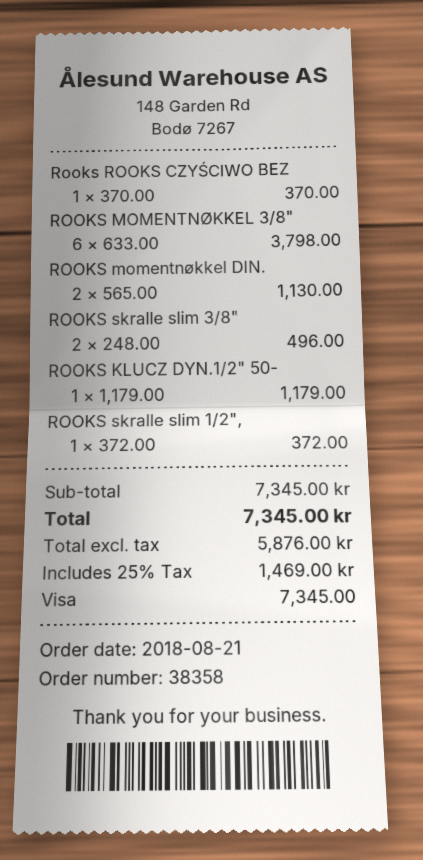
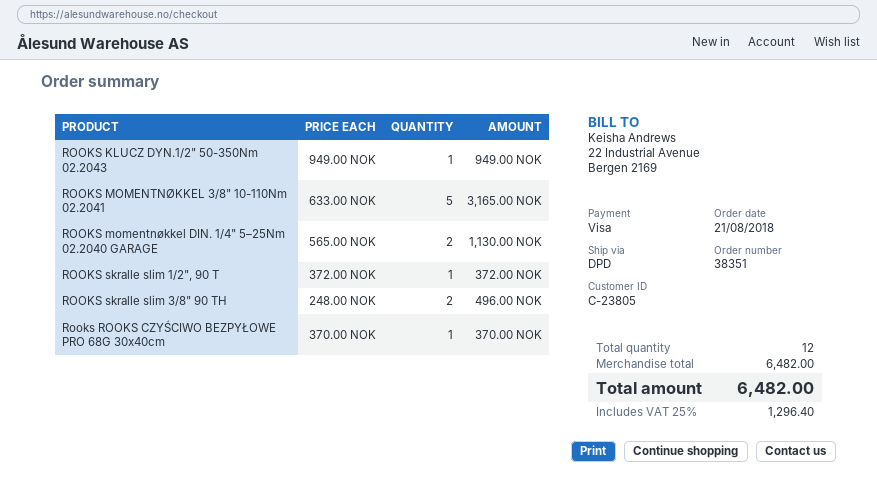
order number: 38358 -> 38351
ROOKS MOMENTNØKKEL 3/8": 6 x 633.00 = 3798.00 -> 5 x 633.00 = 3165.00
ROOKS KLUCZ DYN.1/2" 50-: 1 x 1179.00 = 1179.00 -> 1 x 949.00 = 949.00
subtotal: 7345.00 -> 6482.00
tax: 25% = 1469.00 -> 25% = 1296.40
total: 7345.00 -> 6482.00

